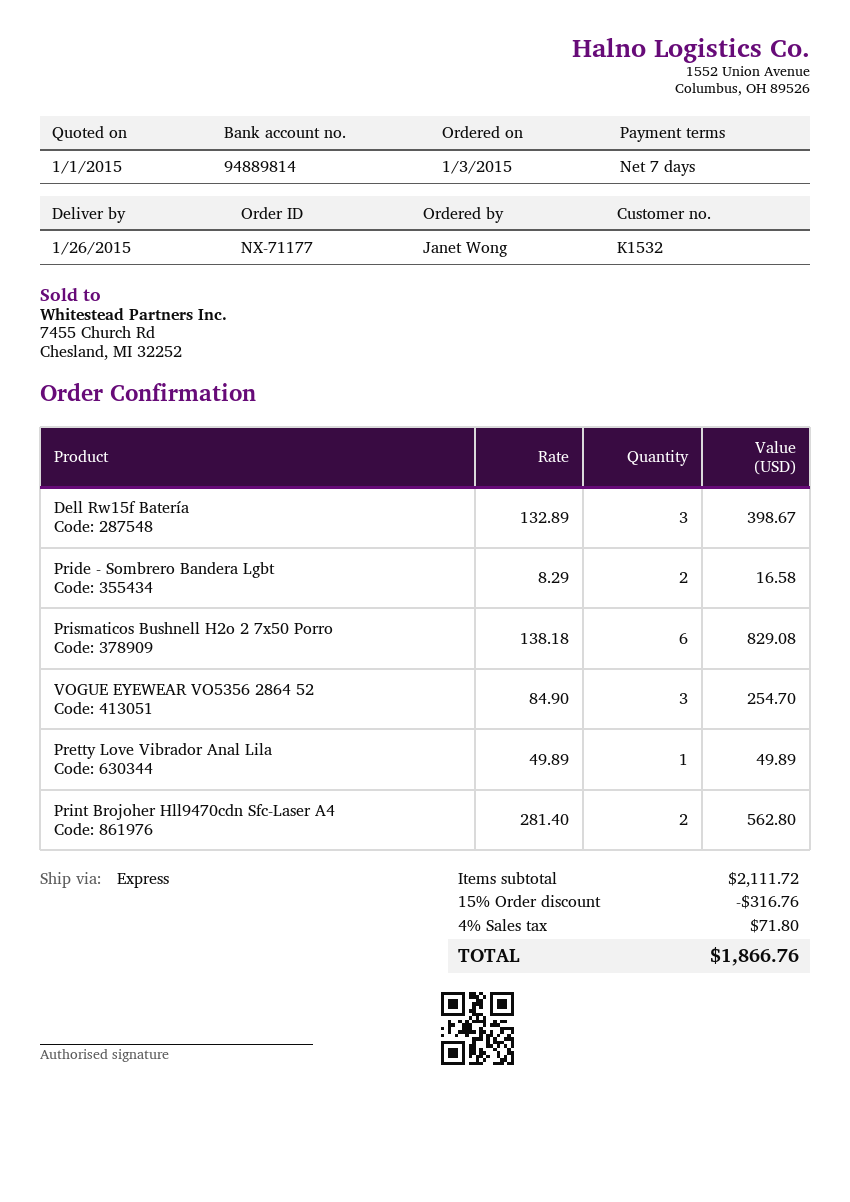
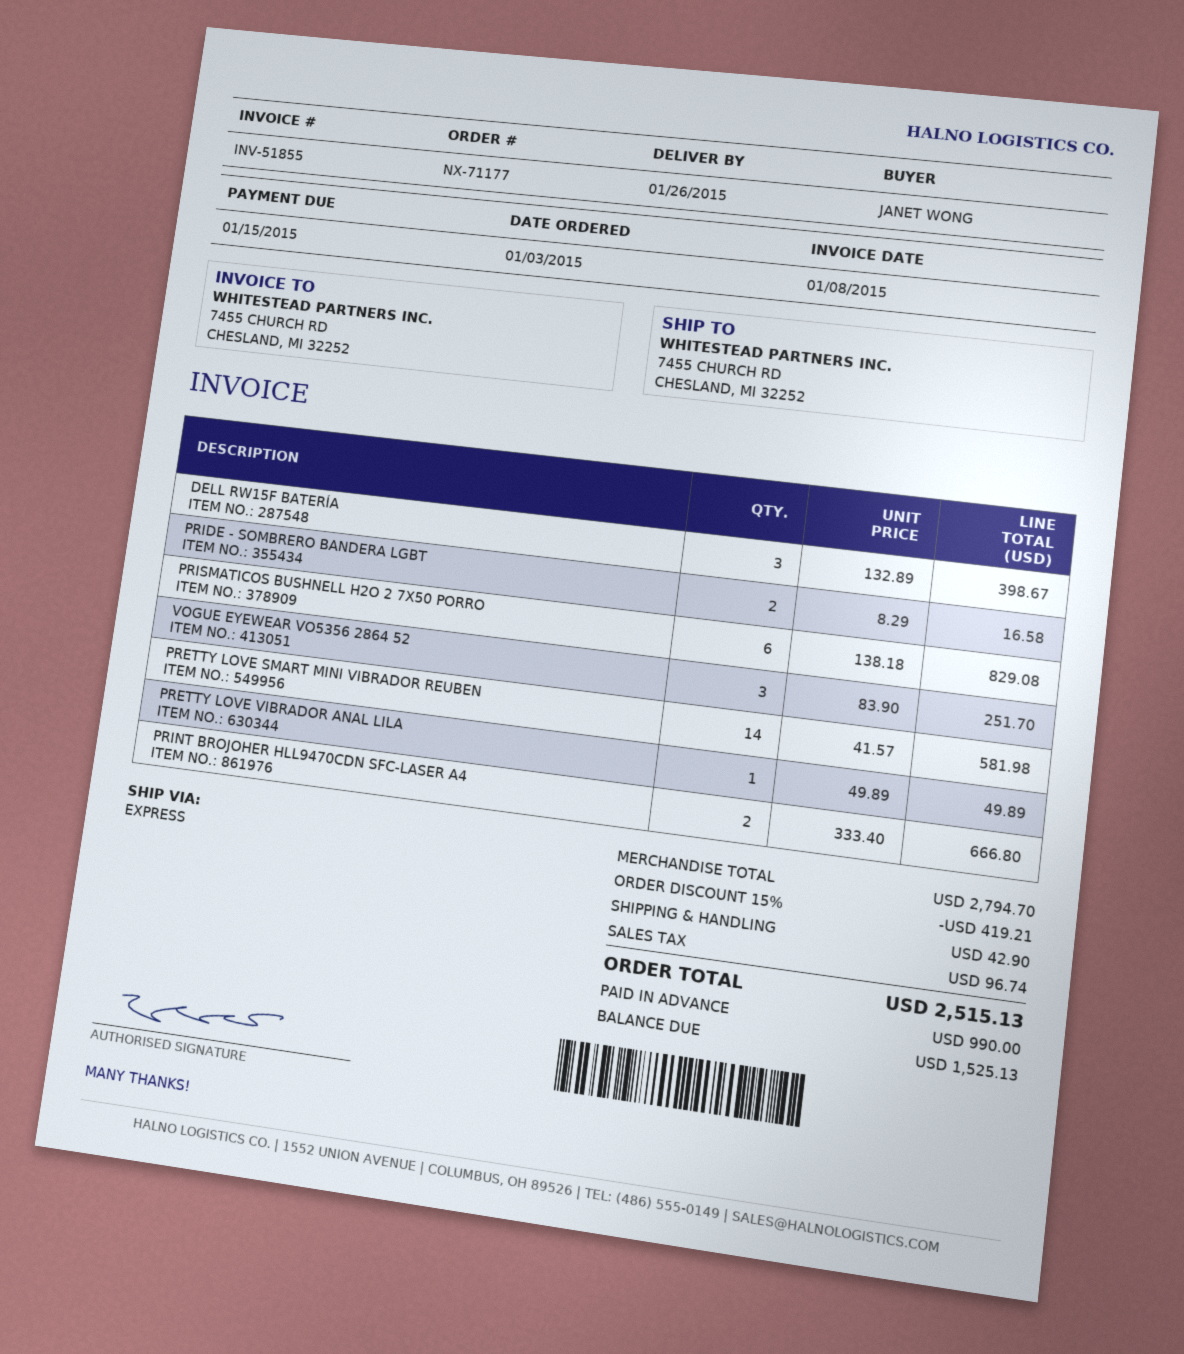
VOGUE EYEWEAR VO5356 2864 52: 3 x 84.90 = 254.70 -> 3 x 83.90 = 251.70
Print Brojoher Hll9470cdn Sfc-Laser A4: 2 x 281.40 = 562.80 -> 2 x 333.40 = 666.80
PRETTY LOVE SMART MINI VIBRADOR REUBEN: none -> 14 x 41.57 = 581.98
subtotal: 2111.72 -> 2794.70
discount: 15% = 316.76 -> 15% = 419.21
shipping: none -> 42.90
tax: 71.80 -> 96.74
total: 1866.76 -> 2515.13

